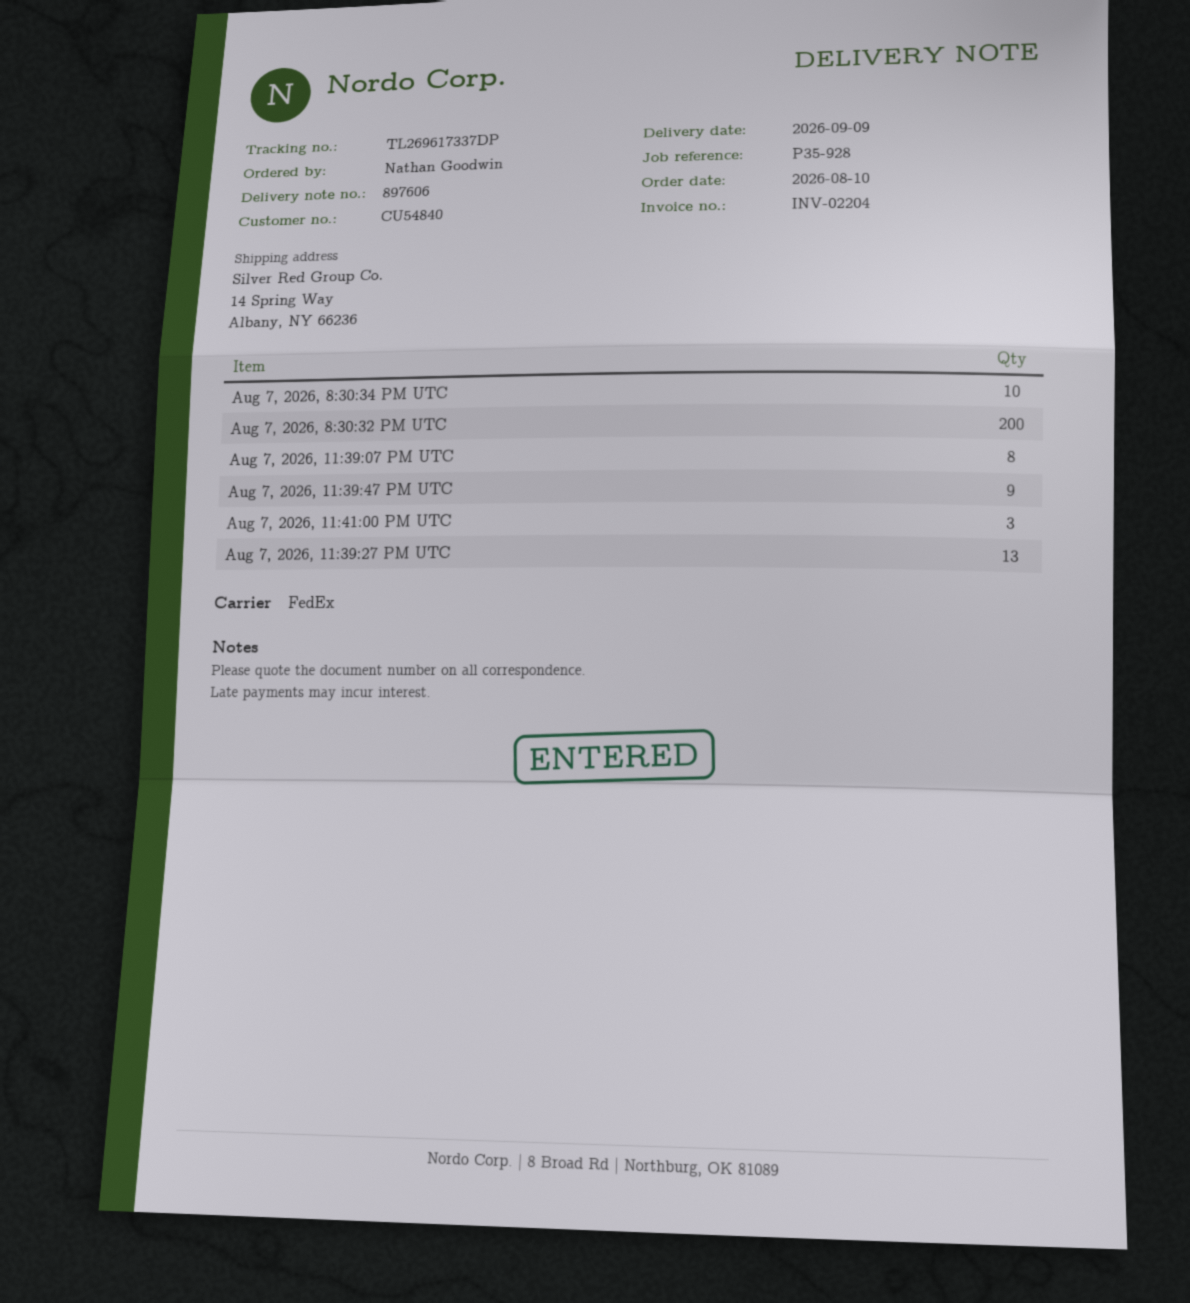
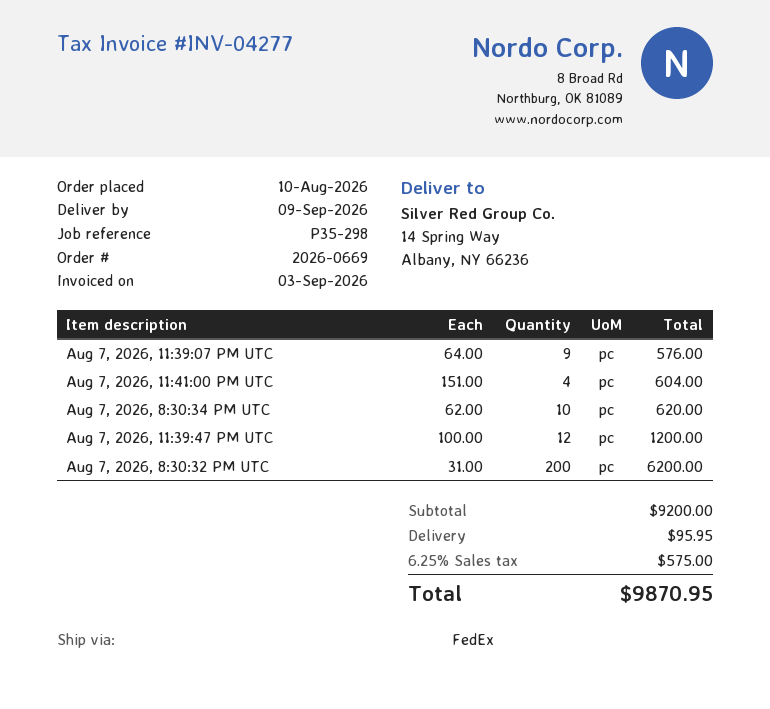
invoice number: INV-02204 -> INV-04277
reference: P35-928 -> P35-298
Aug 7, 2026, 11:39:07 PM UTC: 8 -> 9
Aug 7, 2026, 11:39:47 PM UTC: 9 -> 12
Aug 7, 2026, 11:41:00 PM UTC: 3 -> 4
Aug 7, 2026, 11:39:27 PM UTC: 13 -> none

